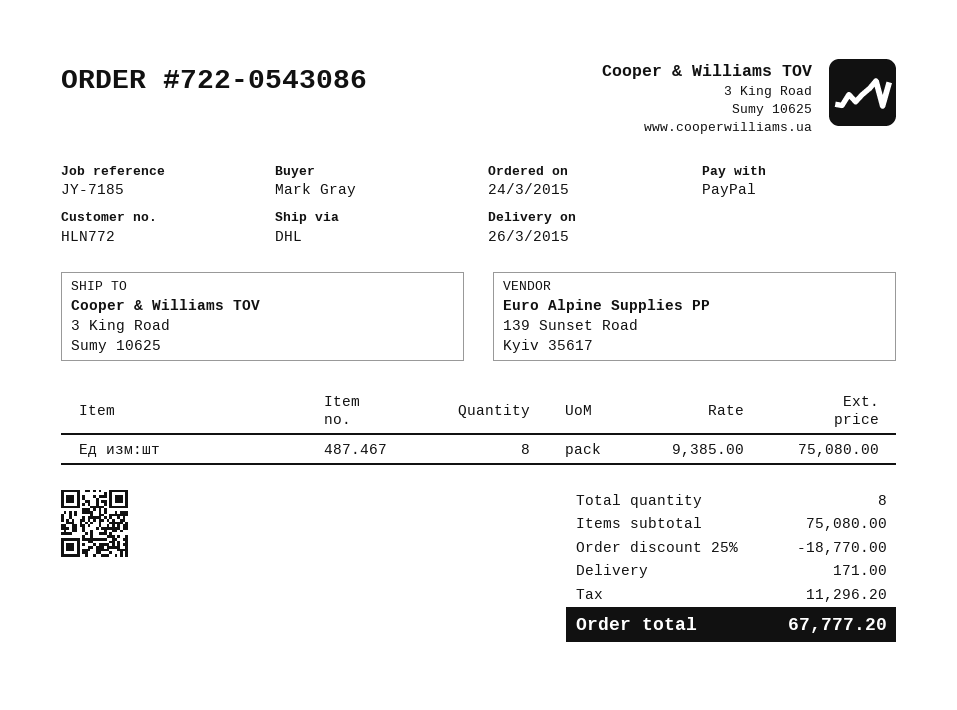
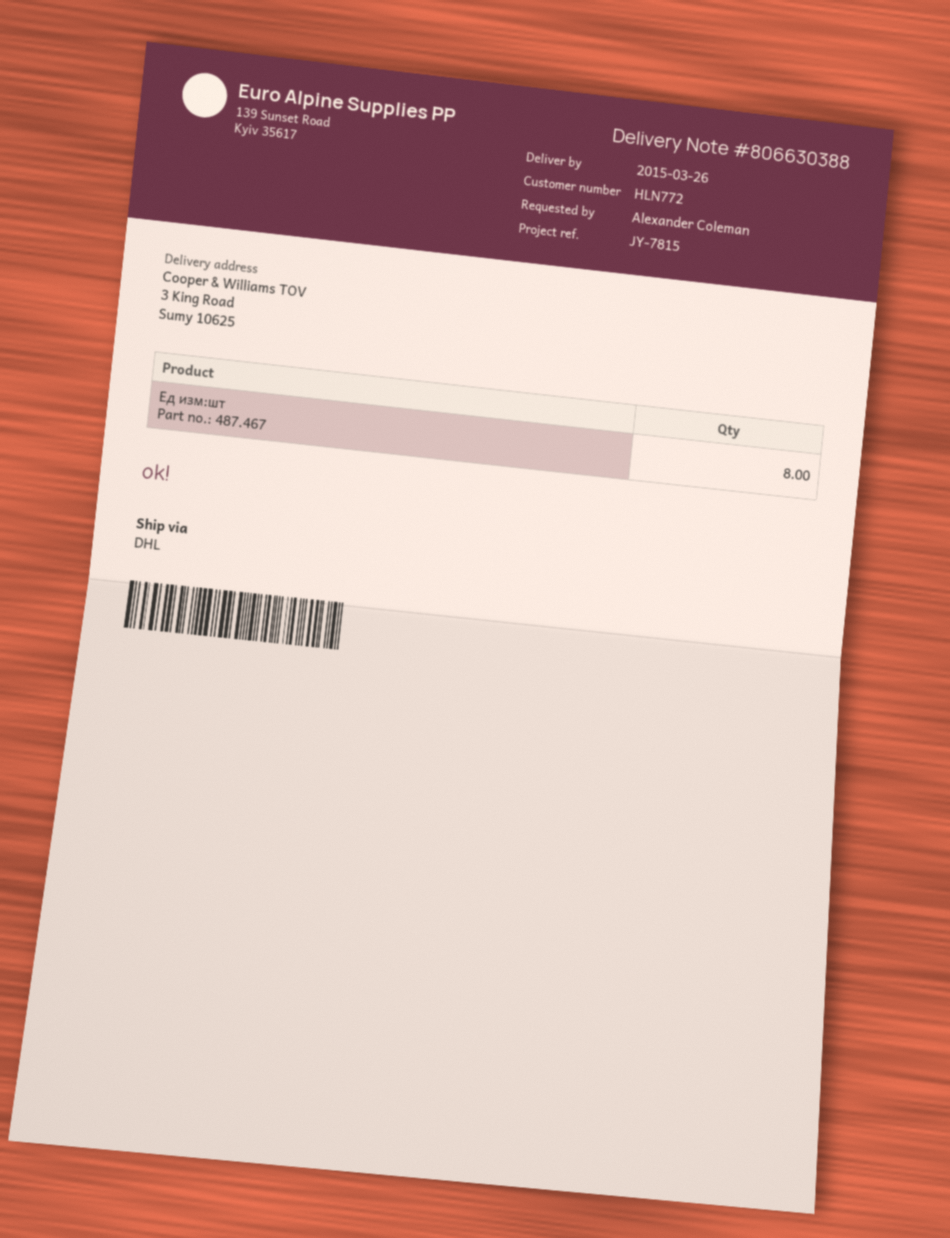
reference: JY-7185 -> JY-7815
ordered by: Mark Gray -> Alexander Coleman

